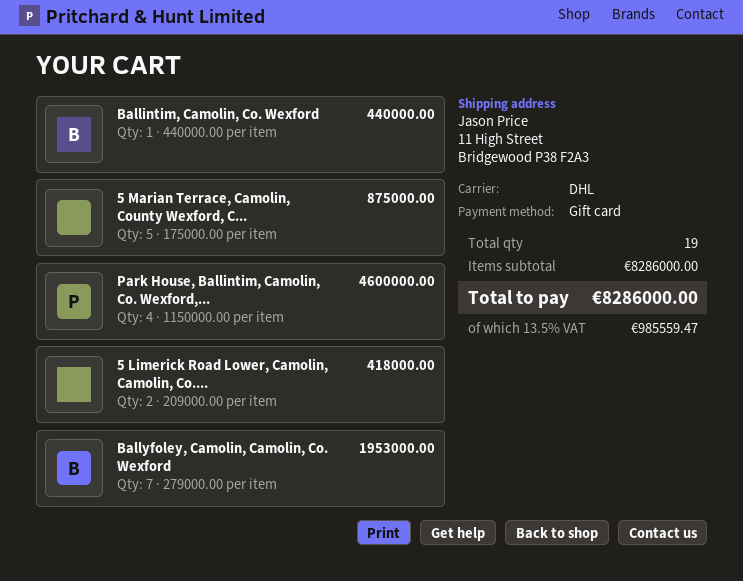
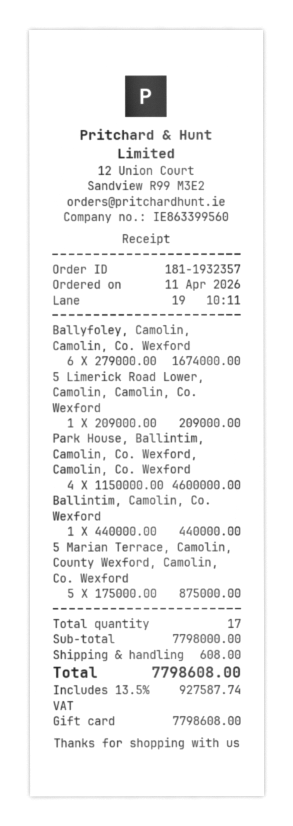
5 Limerick Road Lower, Camolin, Camolin, Co....: 2 x 209000.00 = 418000.00 -> 1 x 209000.00 = 209000.00
Ballyfoley, Camolin, Camolin, Co. Wexford: 7 x 279000.00 = 1953000.00 -> 6 x 279000.00 = 1674000.00
total quantity: 19 -> 17
subtotal: 8286000.00 -> 7798000.00
shipping: none -> 608.00
tax: 13.5% = 985559.47 -> 13.5% = 927587.74
total: 8286000.00 -> 7798608.00

